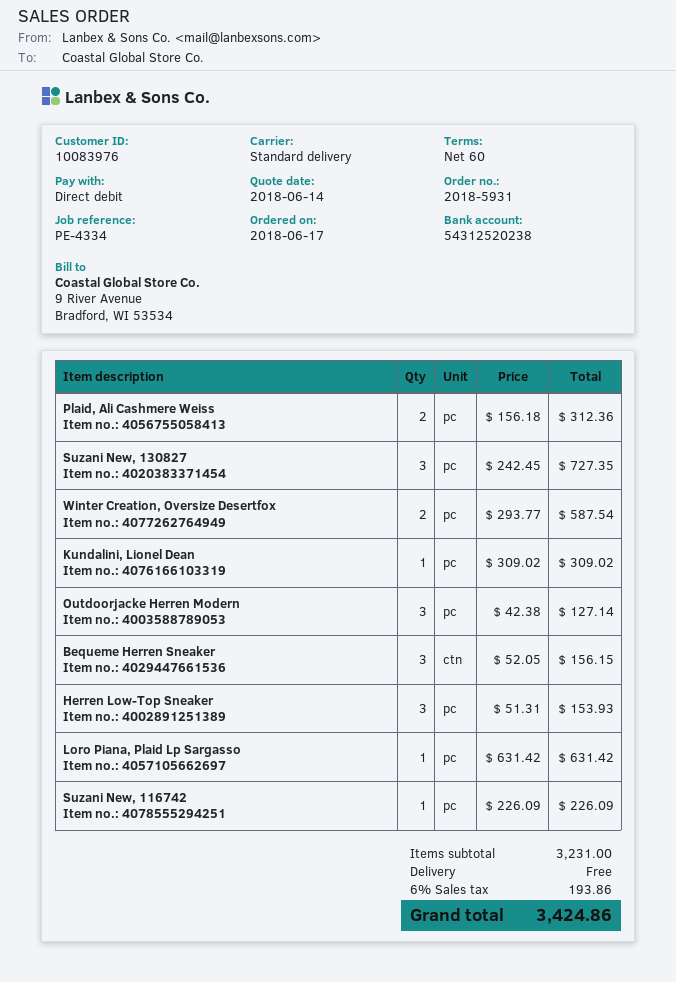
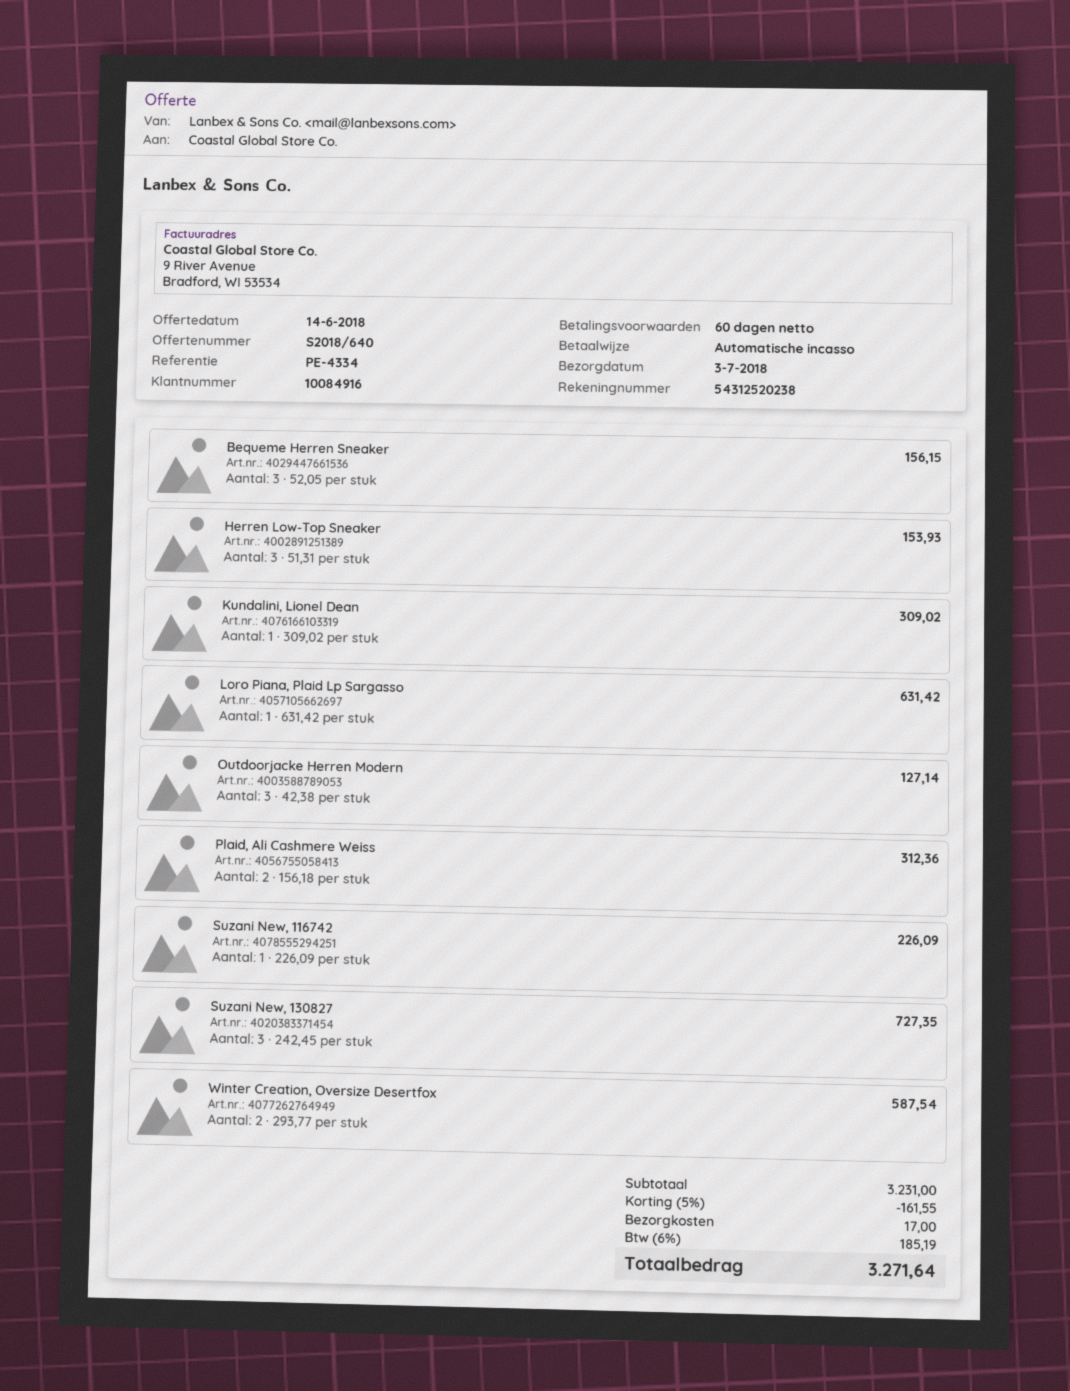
customer number: 10083976 -> 10084916
discount: none -> 5% = 161.55
shipping: 0.00 -> 17.00
tax: 6% = 193.86 -> 6% = 185.19
total: 3424.86 -> 3271.64

